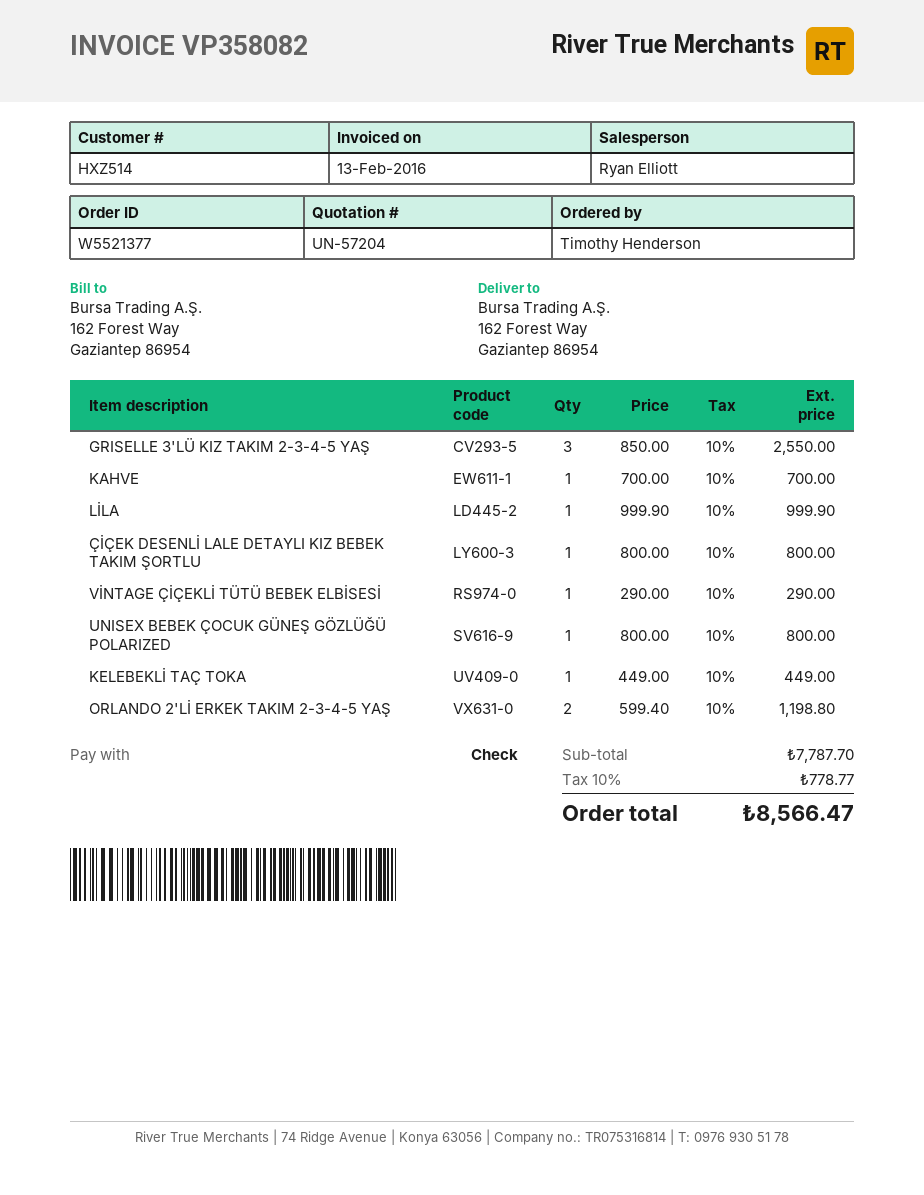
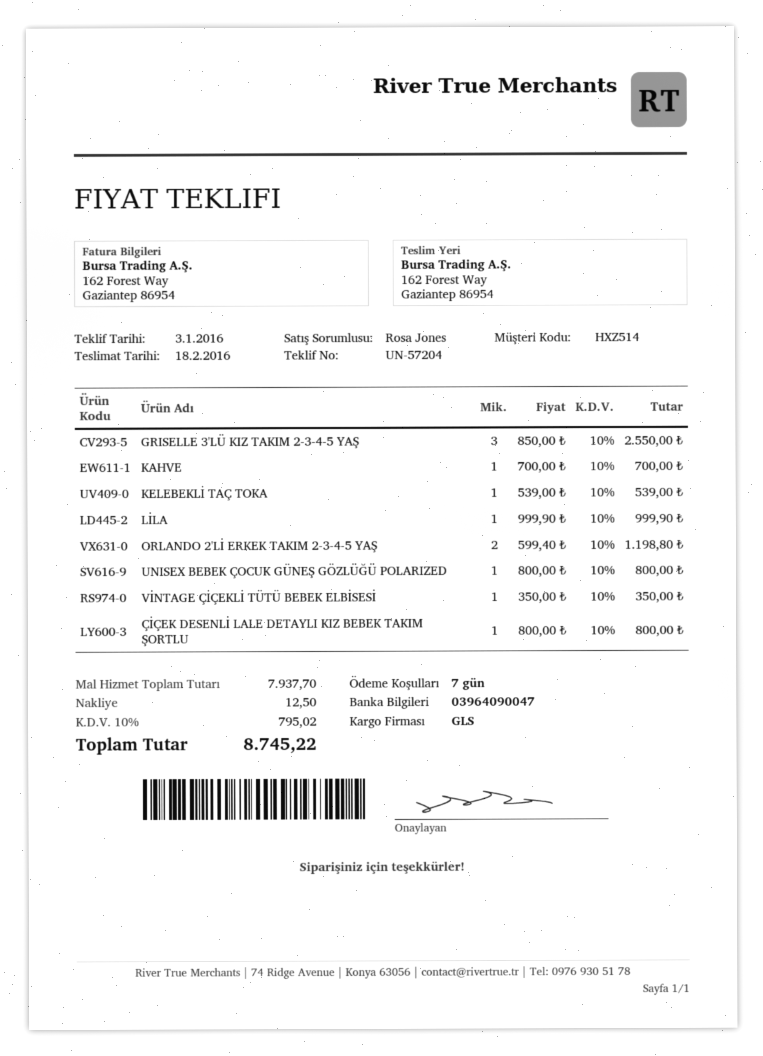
sales rep: Ryan Elliott -> Rosa Jones
VİNTAGE ÇİÇEKLİ TÜTÜ BEBEK ELBİSESİ: 1 x 290.00 = 290.00 -> 1 x 350.00 = 350.00
KELEBEKLİ TAÇ TOKA: 1 x 449.00 = 449.00 -> 1 x 539.00 = 539.00
subtotal: 7787.70 -> 7937.70
shipping: none -> 12.50
tax: 10% = 778.77 -> 10% = 795.02
total: 8566.47 -> 8745.22

